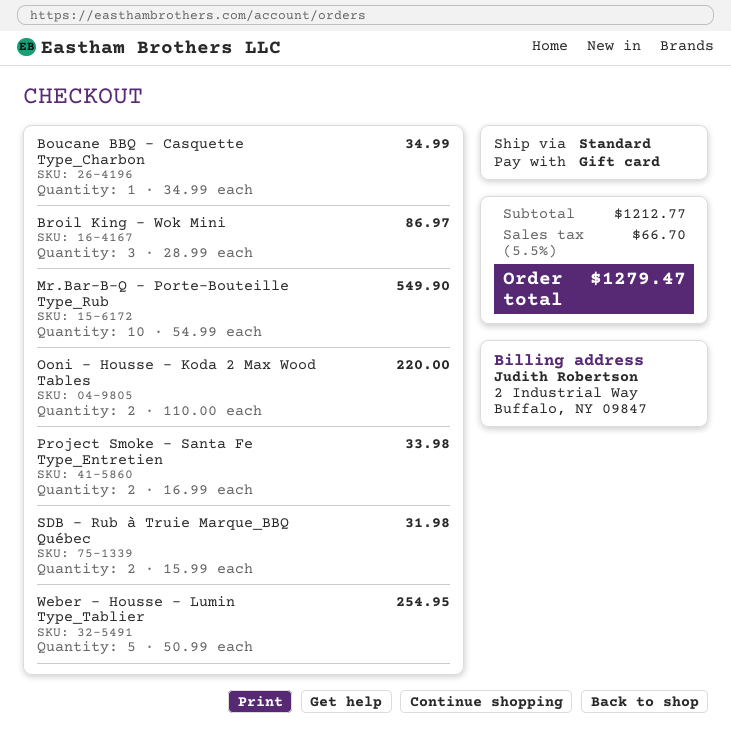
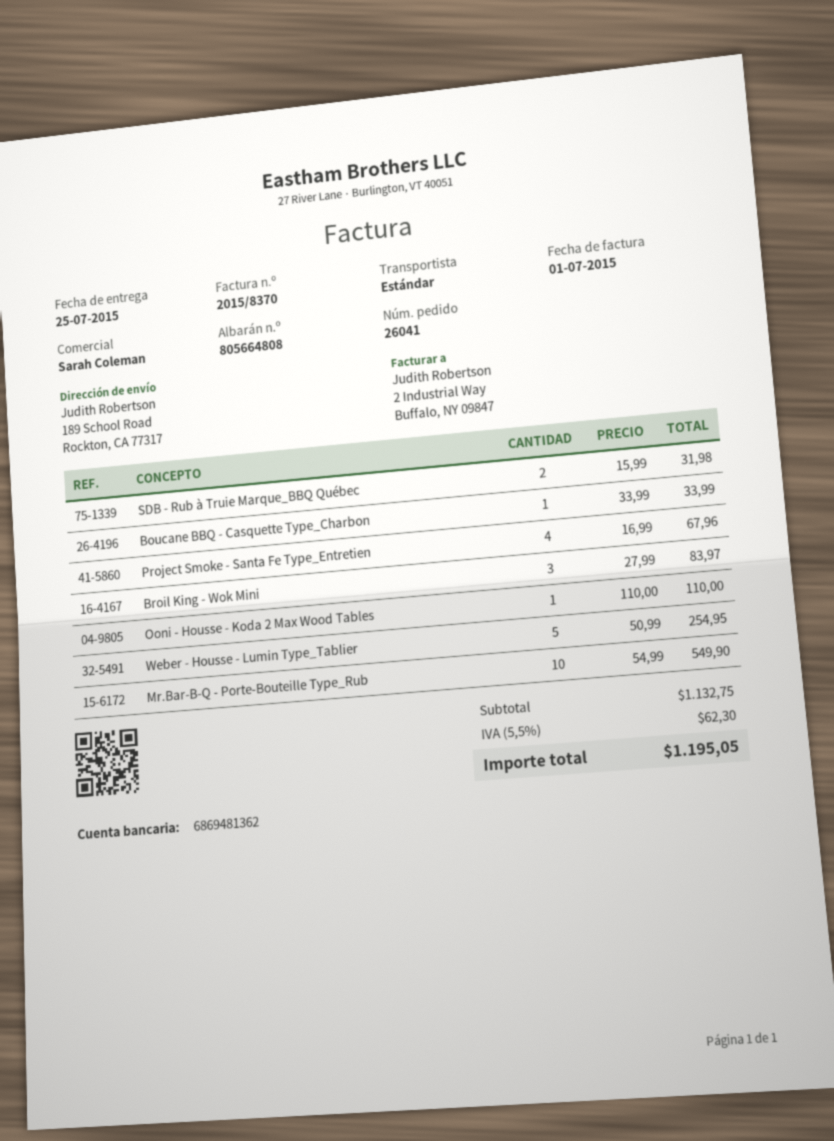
Boucane BBQ - Casquette Type_Charbon: 1 x 34.99 = 34.99 -> 1 x 33.99 = 33.99
Broil King - Wok Mini: 3 x 28.99 = 86.97 -> 3 x 27.99 = 83.97
Ooni - Housse - Koda 2 Max Wood Tables: 2 x 110.00 = 220.00 -> 1 x 110.00 = 110.00
Project Smoke - Santa Fe Type_Entretien: 2 x 16.99 = 33.98 -> 4 x 16.99 = 67.96
subtotal: 1212.77 -> 1132.75
tax: 5.5% = 66.70 -> 5.5% = 62.30
total: 1279.47 -> 1195.05

